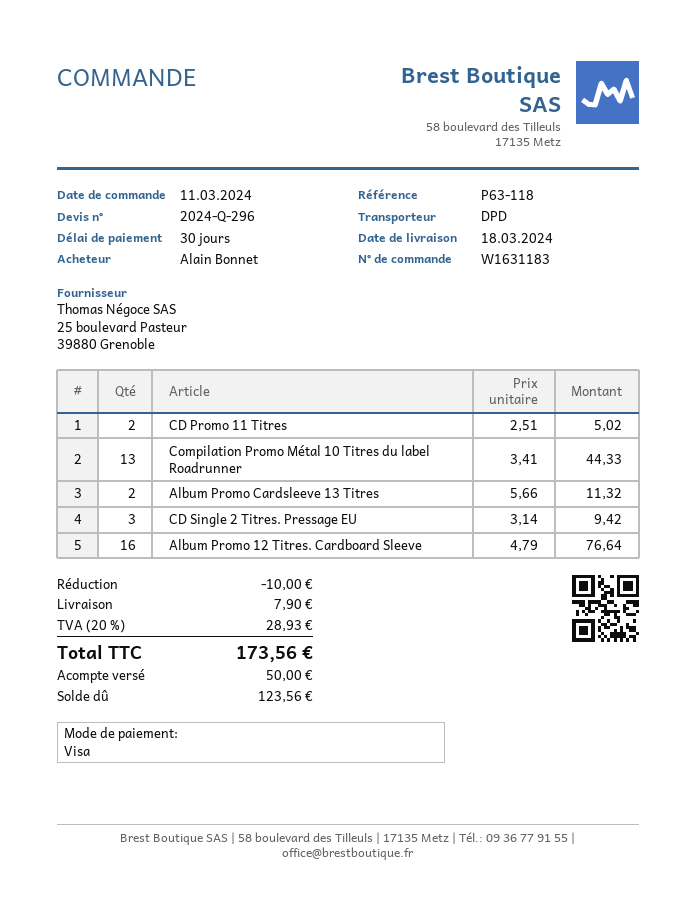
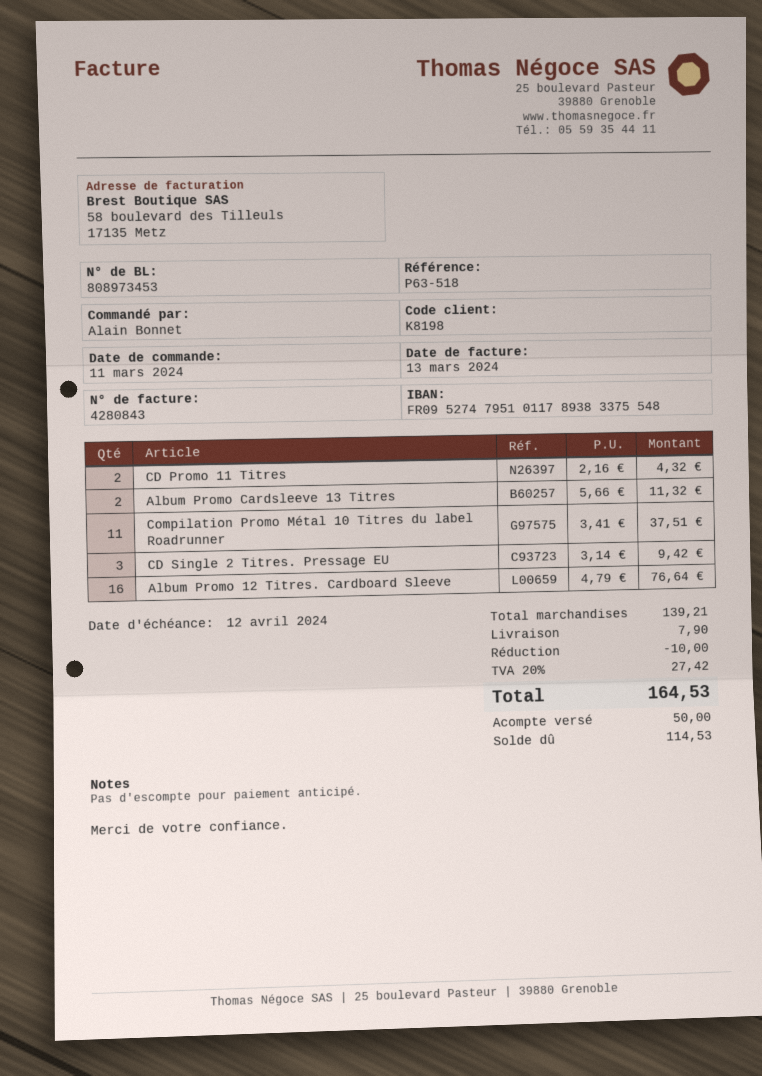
reference: P63-118 -> P63-518
CD Promo 11 Titres: 2 x 2.51 = 5.02 -> 2 x 2.16 = 4.32
Compilation Promo Métal 10 Titres du label Roadrunner: 13 x 3.41 = 44.33 -> 11 x 3.41 = 37.51
tax: 20% = 28.93 -> 20% = 27.42
total: 173.56 -> 164.53
balance: 123.56 -> 114.53

